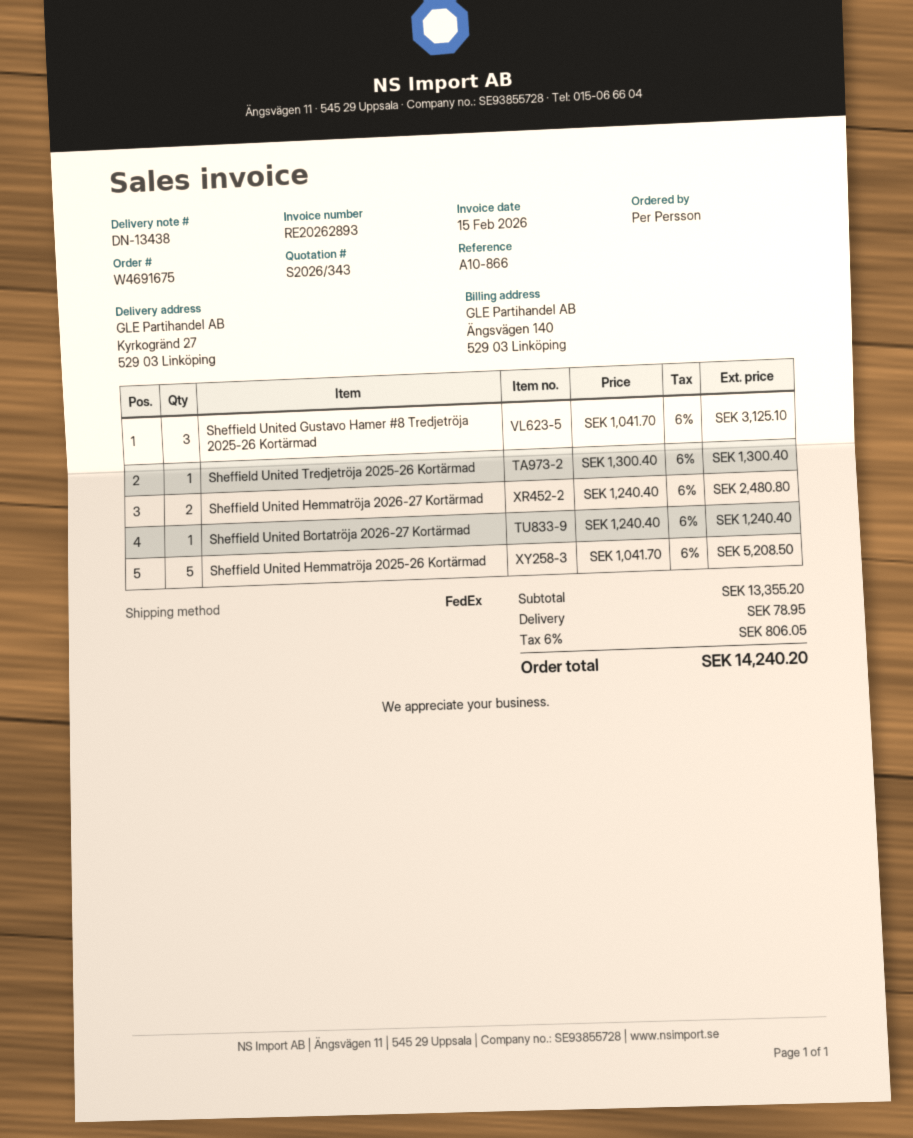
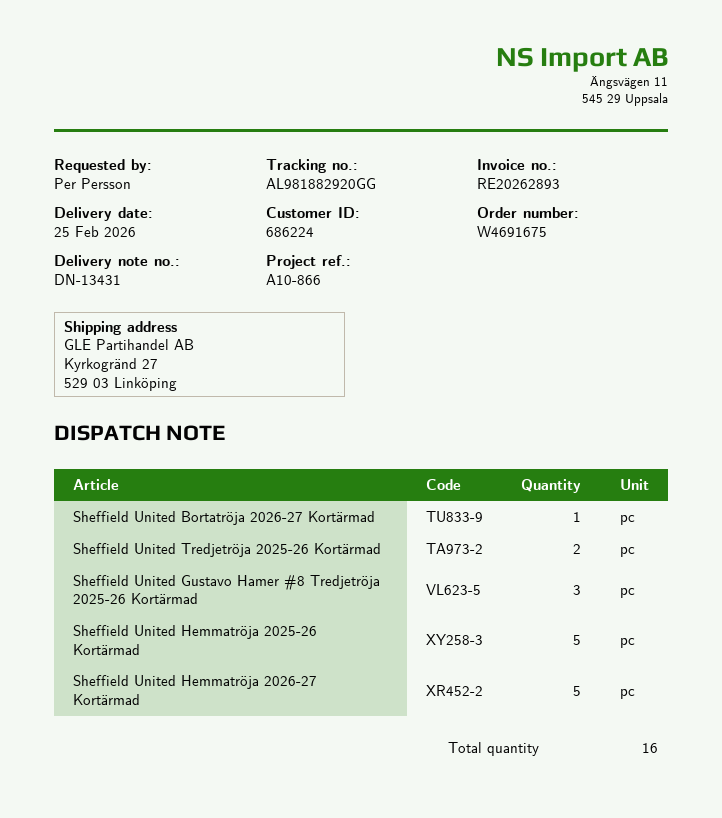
delivery note number: DN-13438 -> DN-13431
Sheffield United Tredjetröja 2025-26 Kortärmad: 1 -> 2
Sheffield United Hemmatröja 2026-27 Kortärmad: 2 -> 5

